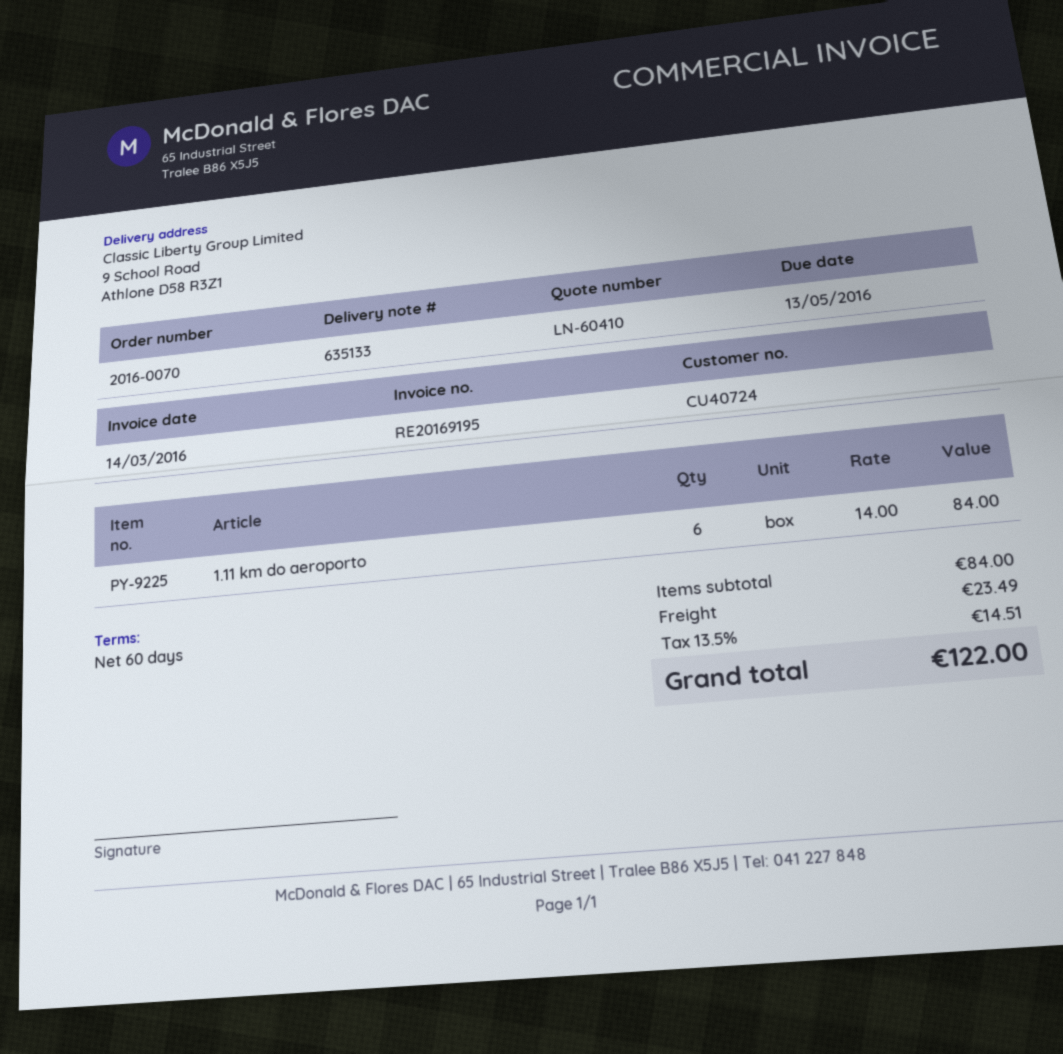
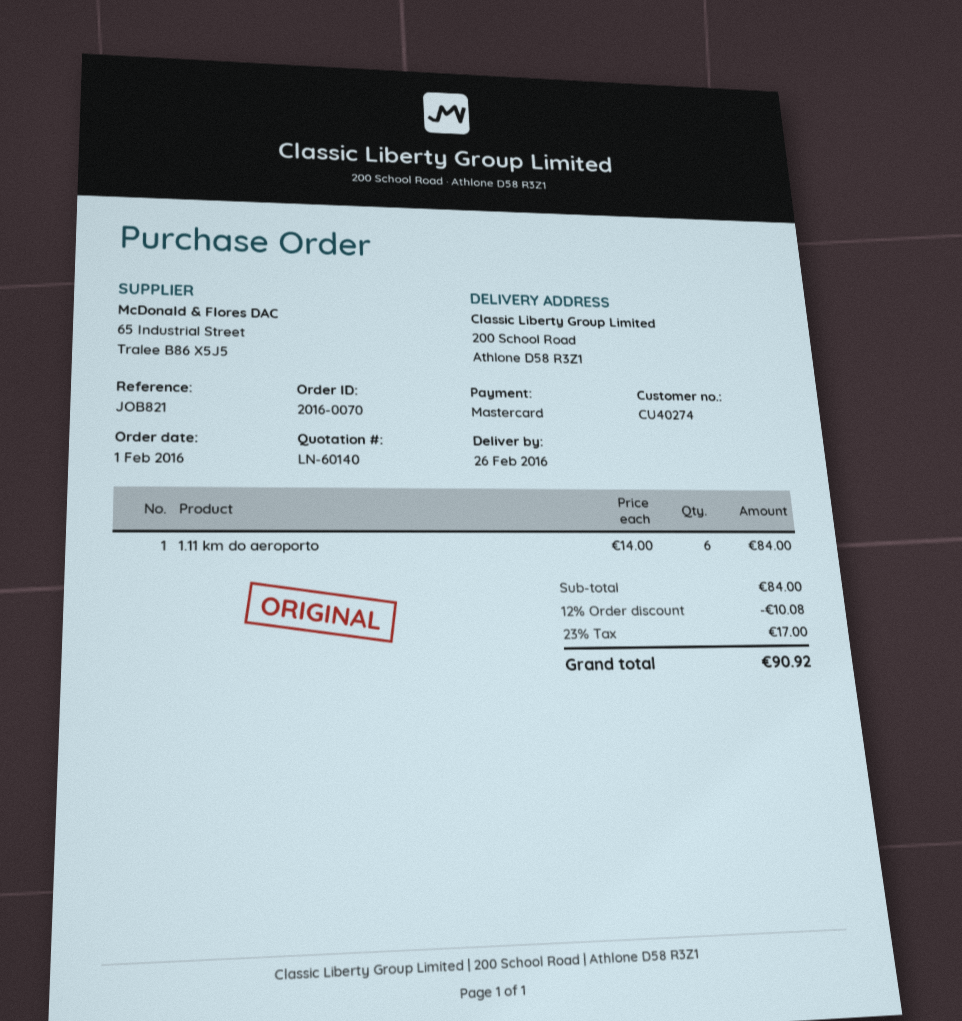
quote number: LN-60410 -> LN-60140
customer number: CU40724 -> CU40274
ship to: 9 School Road, Athlone D58 R3Z1 -> 200 School Road, Athlone D58 R3Z1
discount: none -> 12% = 10.08
shipping: 23.49 -> none
tax: 13.5% = 14.51 -> 23% = 17.00
total: 122.00 -> 90.92

